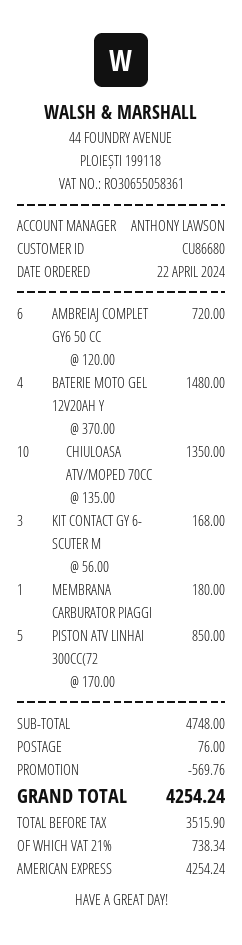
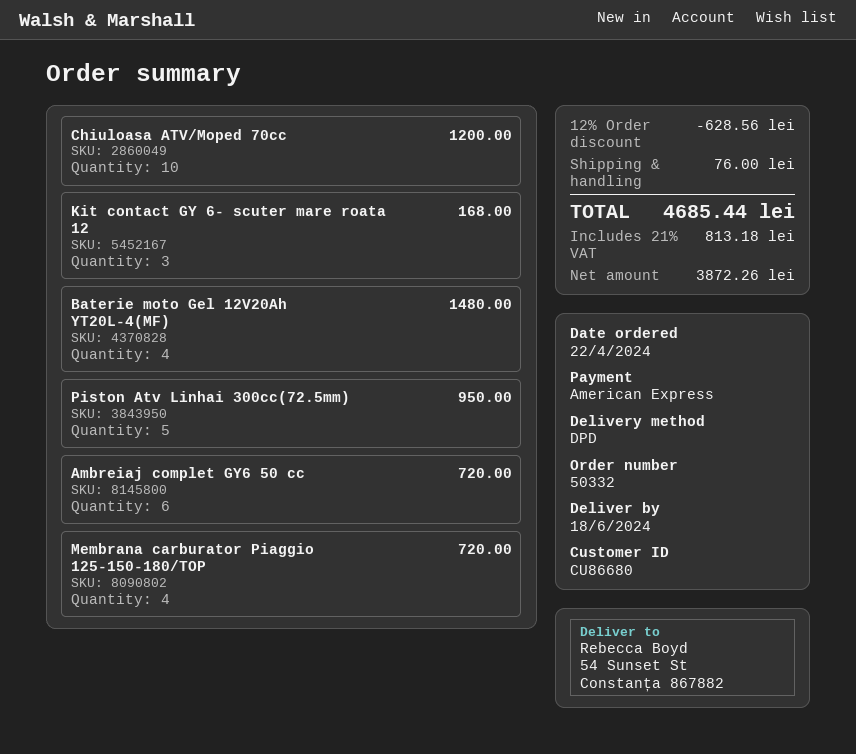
CHIULOASA ATV/MOPED 70CC: 10 for 1350.00 -> 10 for 1200.00
MEMBRANA CARBURATOR PIAGGI: 1 for 180.00 -> 4 for 720.00
PISTON ATV LINHAI 300CC(72: 5 for 850.00 -> 5 for 950.00
discount: 569.76 -> 628.56
net: 3515.90 -> 3872.26
tax: 21% = 738.34 -> 21% = 813.18
total: 4254.24 -> 4685.44

